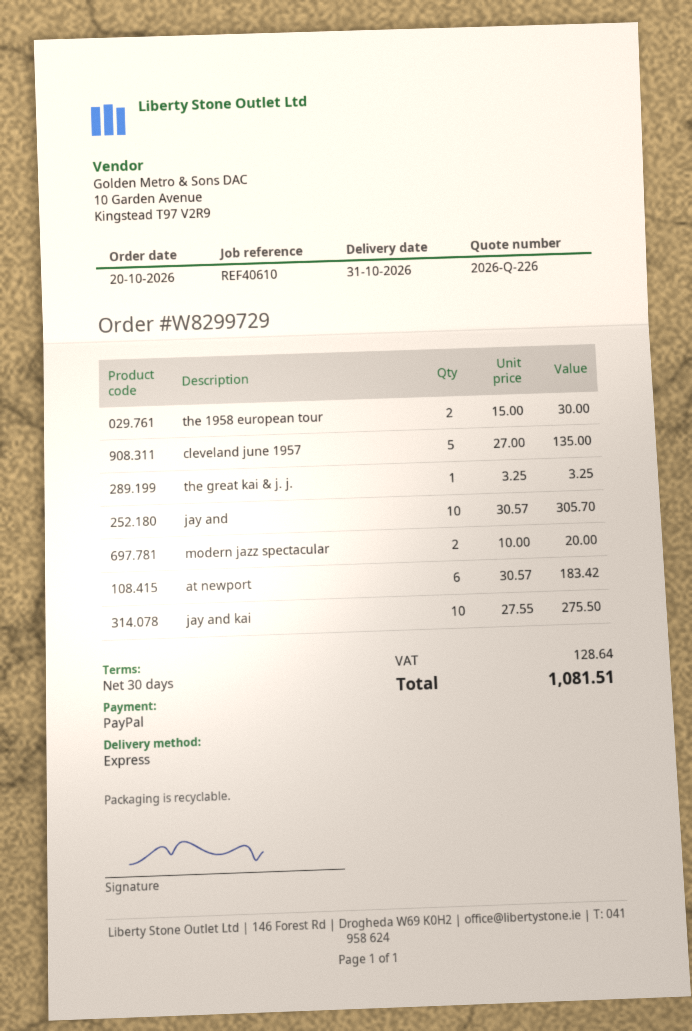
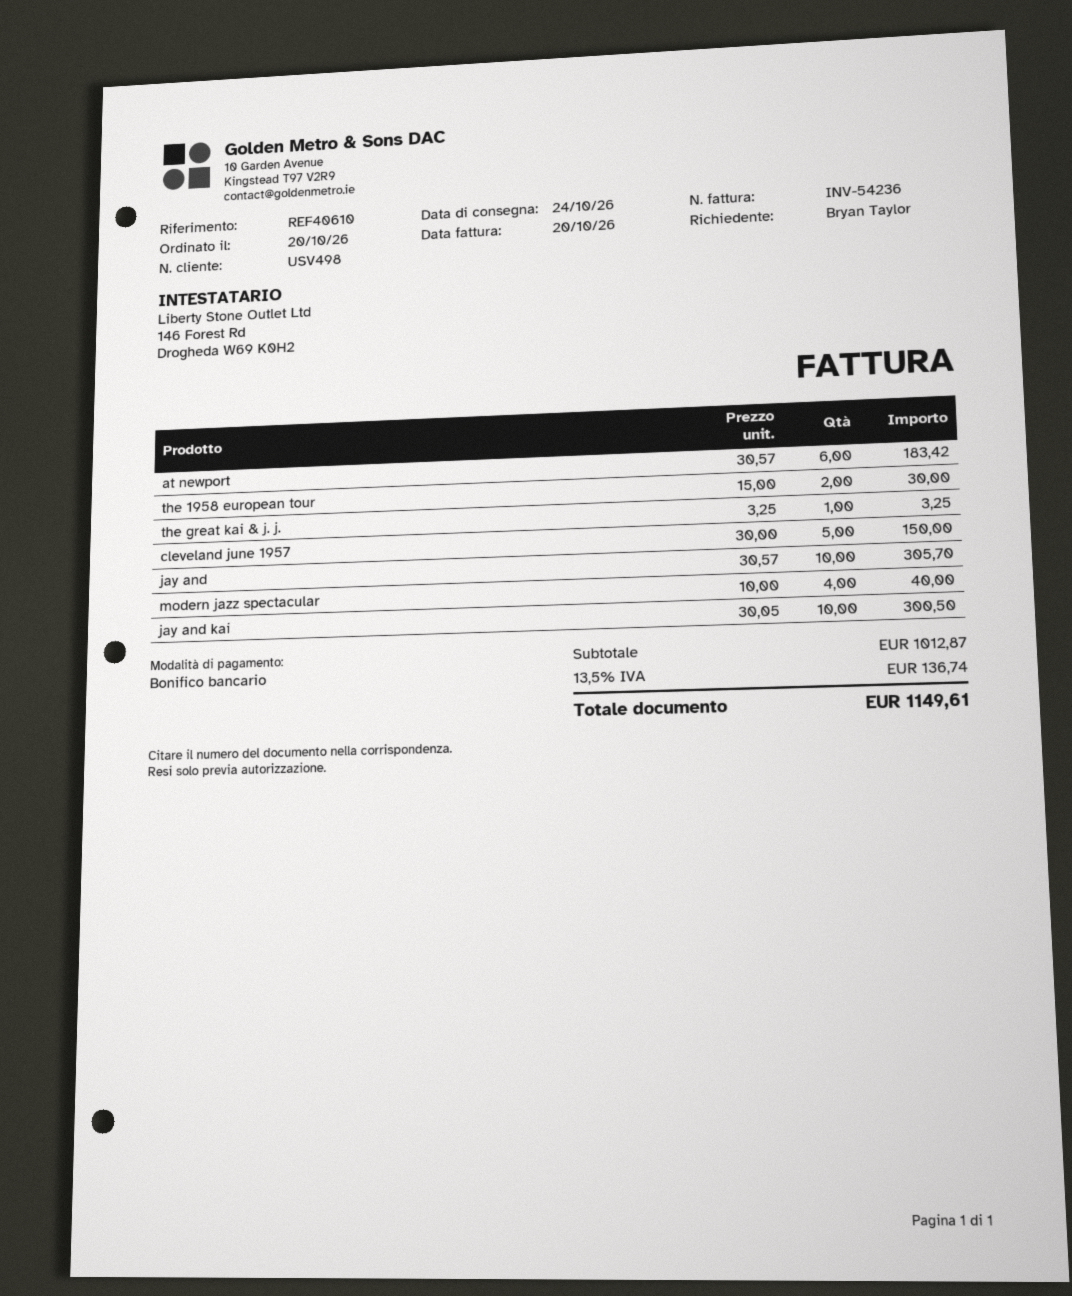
delivery date: 2026-10-31 -> 2026-10-24
payment method: PayPal -> bank transfer
cleveland june 1957: 5 x 27.00 = 135.00 -> 5 x 30.00 = 150.00
modern jazz spectacular: 2 x 10.00 = 20.00 -> 4 x 10.00 = 40.00
jay and kai: 10 x 27.55 = 275.50 -> 10 x 30.05 = 300.50
tax: 128.64 -> 136.74
total: 1081.51 -> 1149.61

